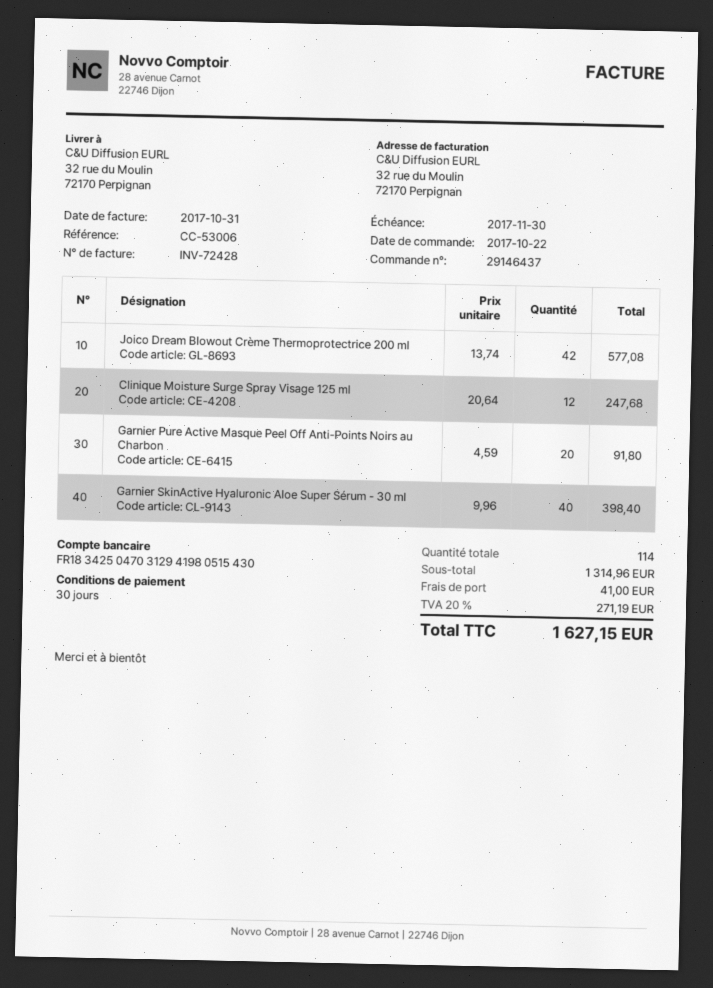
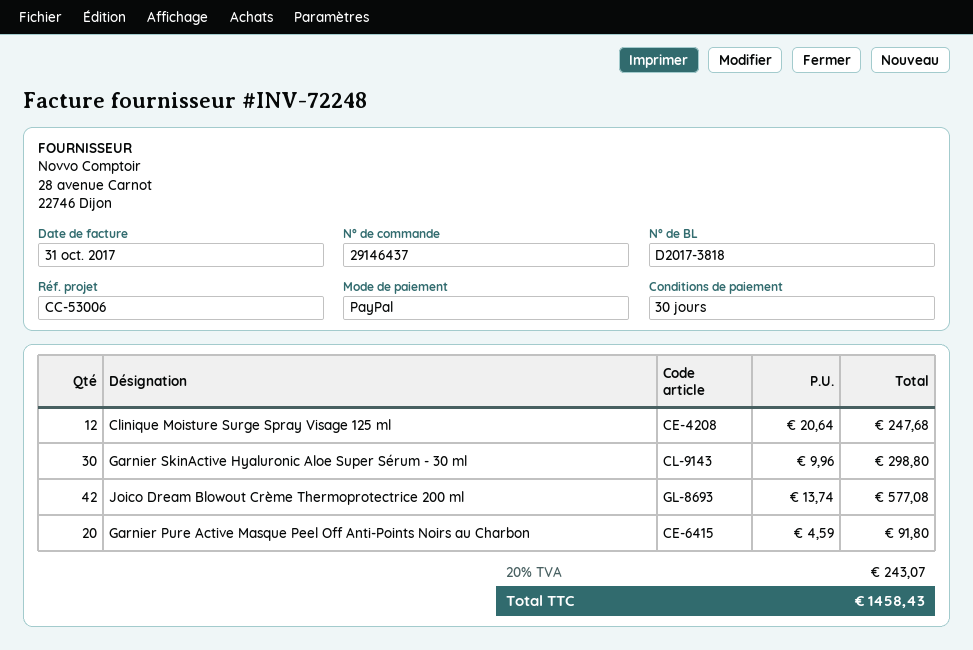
invoice number: INV-72428 -> INV-72248
Garnier SkinActive Hyaluronic Aloe Super Sérum - 30 ml: 40 x 9.96 = 398.40 -> 30 x 9.96 = 298.80
shipping: 41.00 -> none
tax: 20% = 271.19 -> 20% = 243.07
total: 1627.15 -> 1458.43

